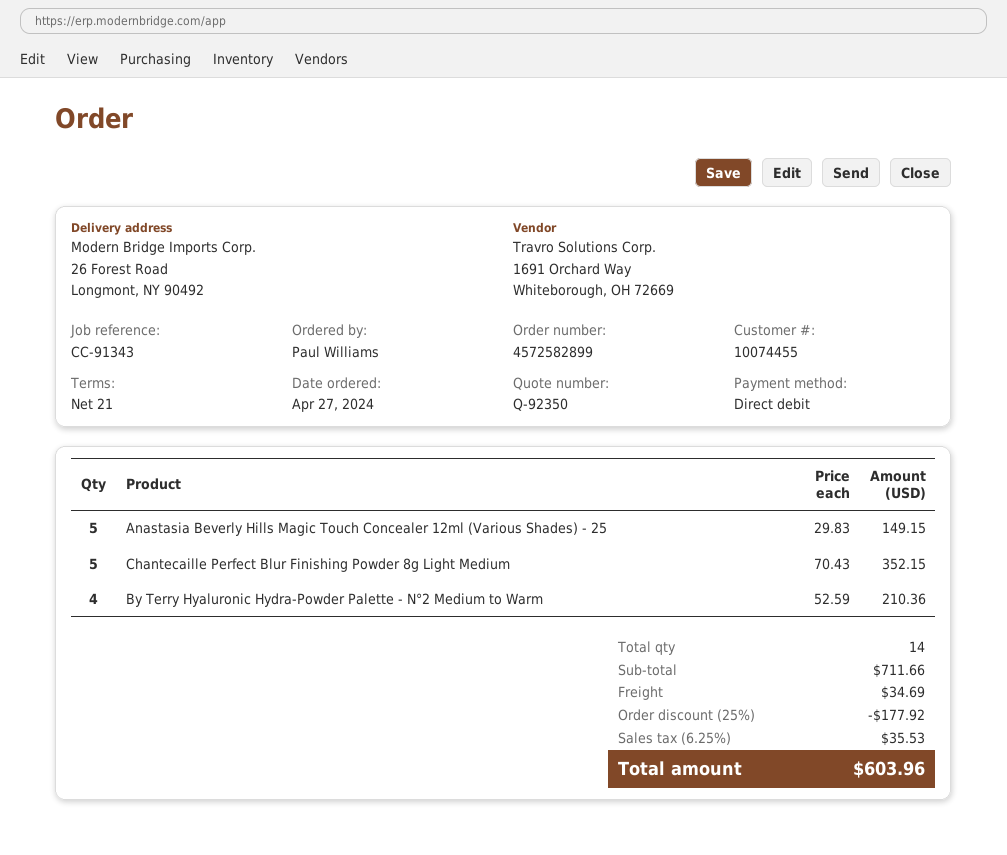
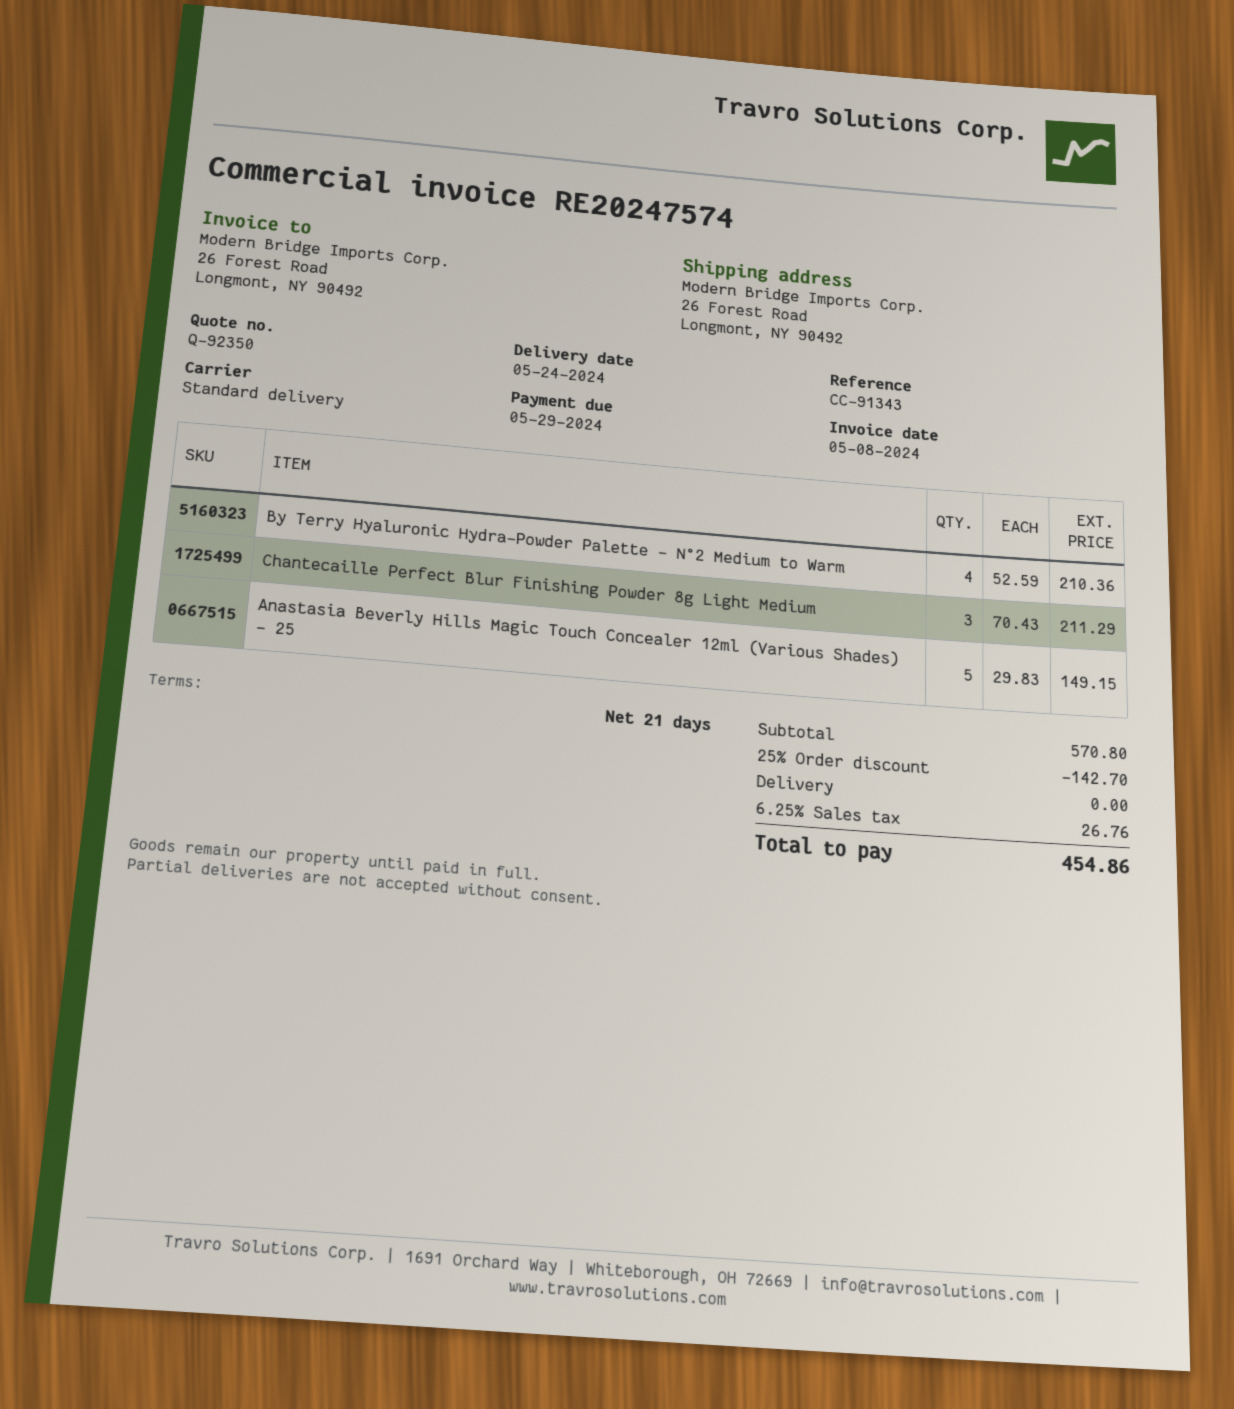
Chantecaille Perfect Blur Finishing Powder 8g Light Medium: 5 x 70.43 = 352.15 -> 3 x 70.43 = 211.29
subtotal: 711.66 -> 570.80
discount: 25% = 177.92 -> 25% = 142.70
shipping: 34.69 -> 0.00
tax: 6.25% = 35.53 -> 6.25% = 26.76
total: 603.96 -> 454.86

